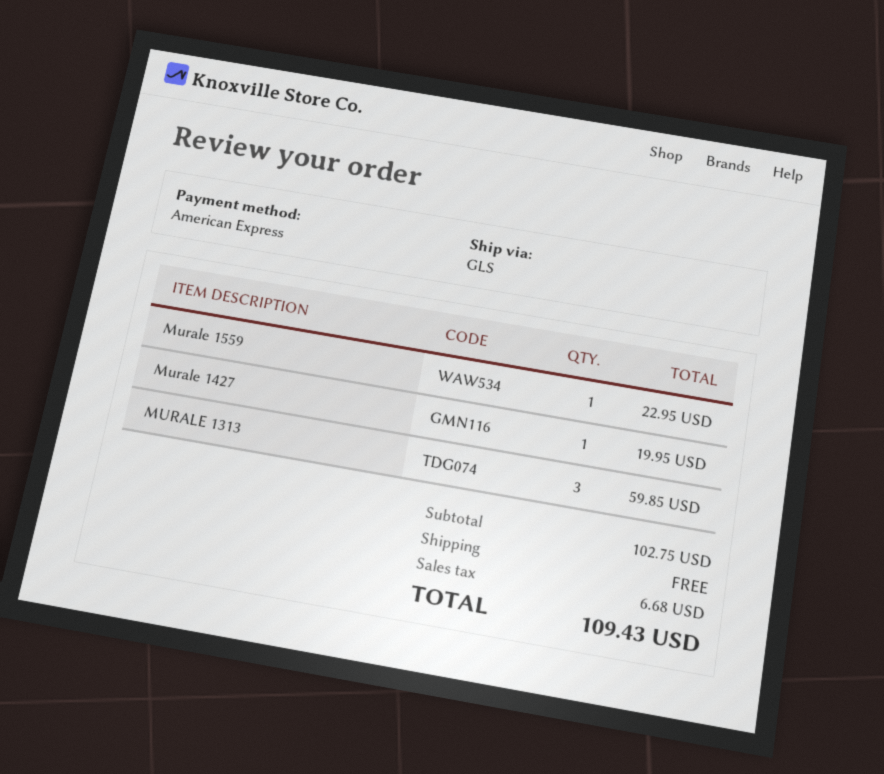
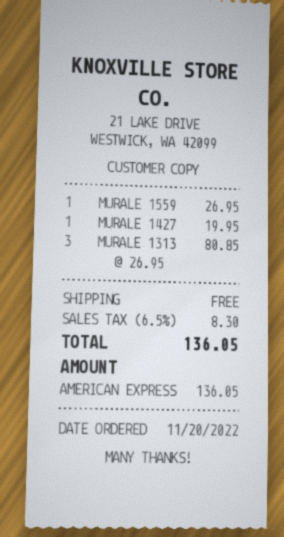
Murale 1559: 1 for 22.95 -> 1 for 26.95
MURALE 1313: 3 for 59.85 -> 3 for 80.85
tax: 6.68 -> 8.30
total: 109.43 -> 136.05

